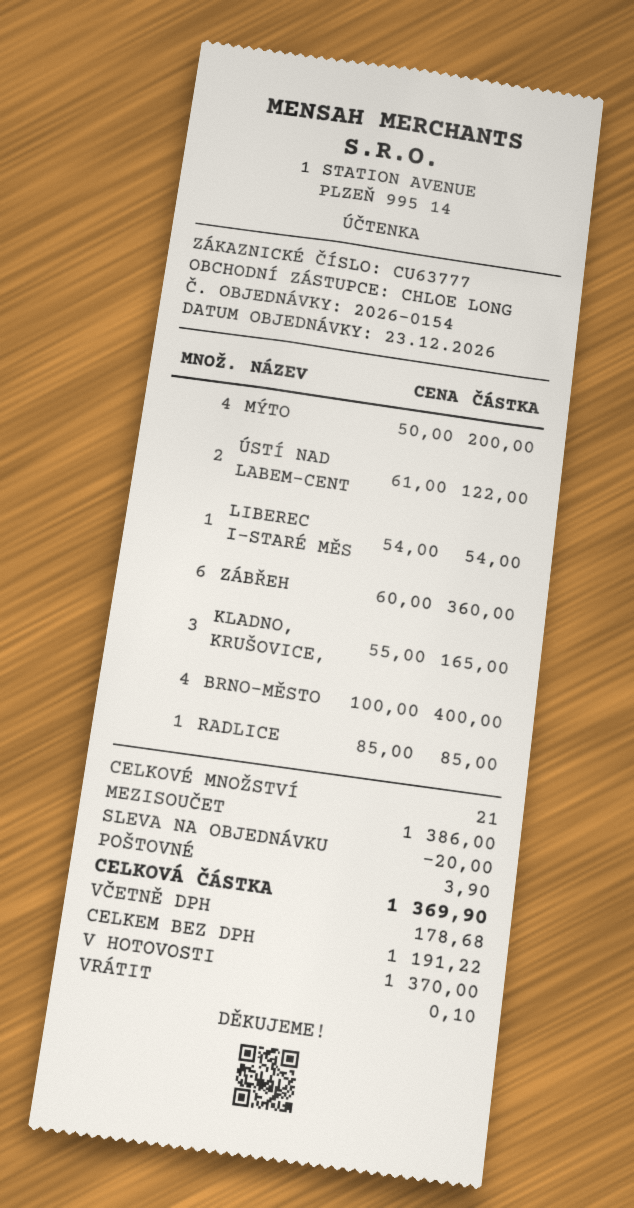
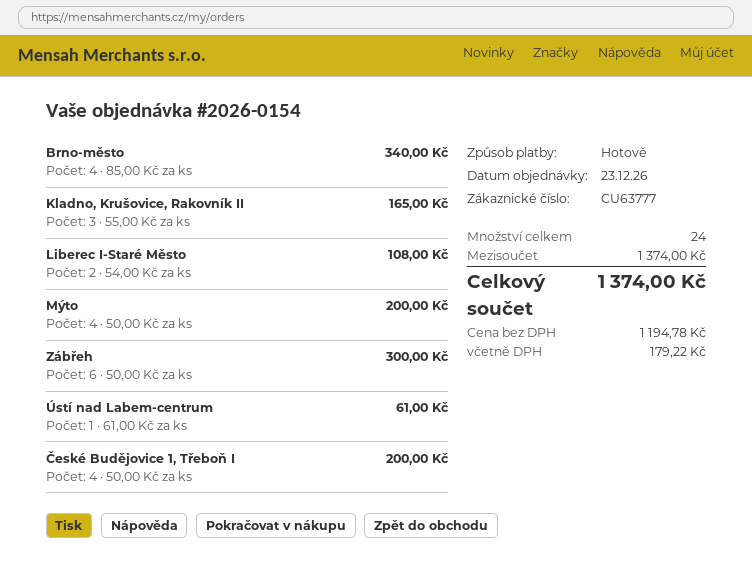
ÚSTÍ NAD LABEM-CENT: 2 x 61.00 = 122.00 -> 1 x 61.00 = 61.00
LIBEREC I-STARÉ MĚS: 1 x 54.00 = 54.00 -> 2 x 54.00 = 108.00
ZÁBŘEH: 6 x 60.00 = 360.00 -> 6 x 50.00 = 300.00
BRNO-MĚSTO: 4 x 100.00 = 400.00 -> 4 x 85.00 = 340.00
RADLICE: 1 x 85.00 = 85.00 -> none
České Budějovice 1, Třeboň I: none -> 4 x 50.00 = 200.00
total quantity: 21 -> 24
subtotal: 1386.00 -> 1374.00
discount: 20.00 -> none
shipping: 3.90 -> none
net: 1191.22 -> 1194.78
tax: 178.68 -> 179.22
total: 1369.90 -> 1374.00

